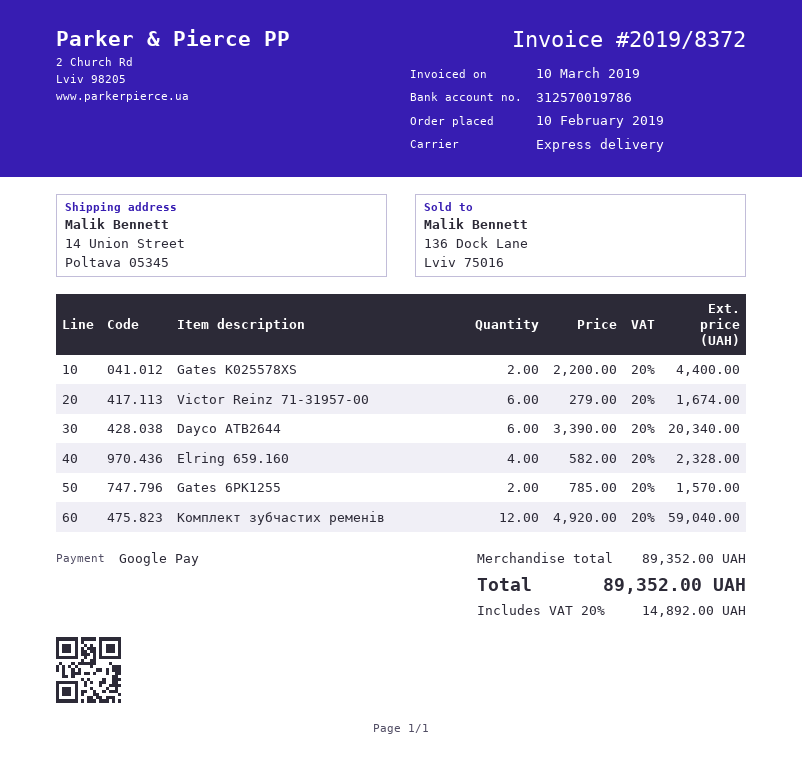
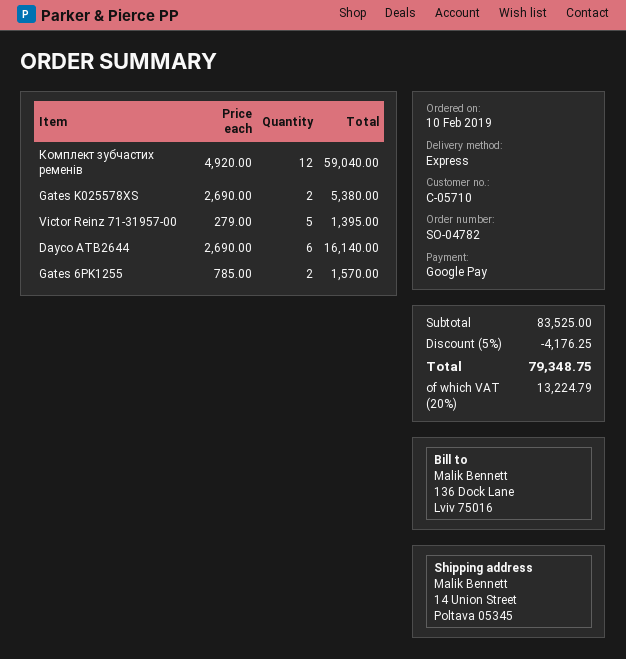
Gates K025578XS: 2 x 2200.00 = 4400.00 -> 2 x 2690.00 = 5380.00
Victor Reinz 71-31957-00: 6 x 279.00 = 1674.00 -> 5 x 279.00 = 1395.00
Dayco ATB2644: 6 x 3390.00 = 20340.00 -> 6 x 2690.00 = 16140.00
Elring 659.160: 4 x 582.00 = 2328.00 -> none
subtotal: 89352.00 -> 83525.00
discount: none -> 5% = 4176.25
tax: 20% = 14892.00 -> 20% = 13224.79
total: 89352.00 -> 79348.75

